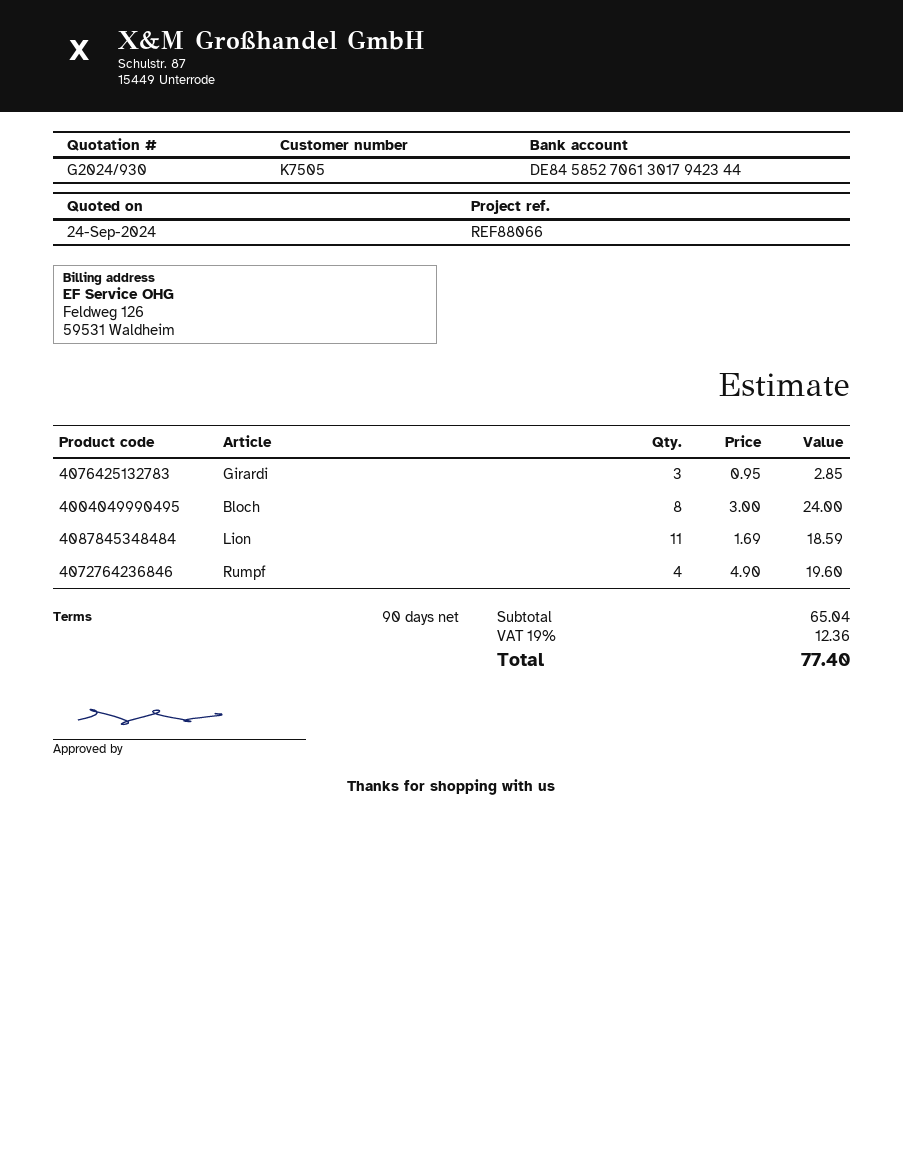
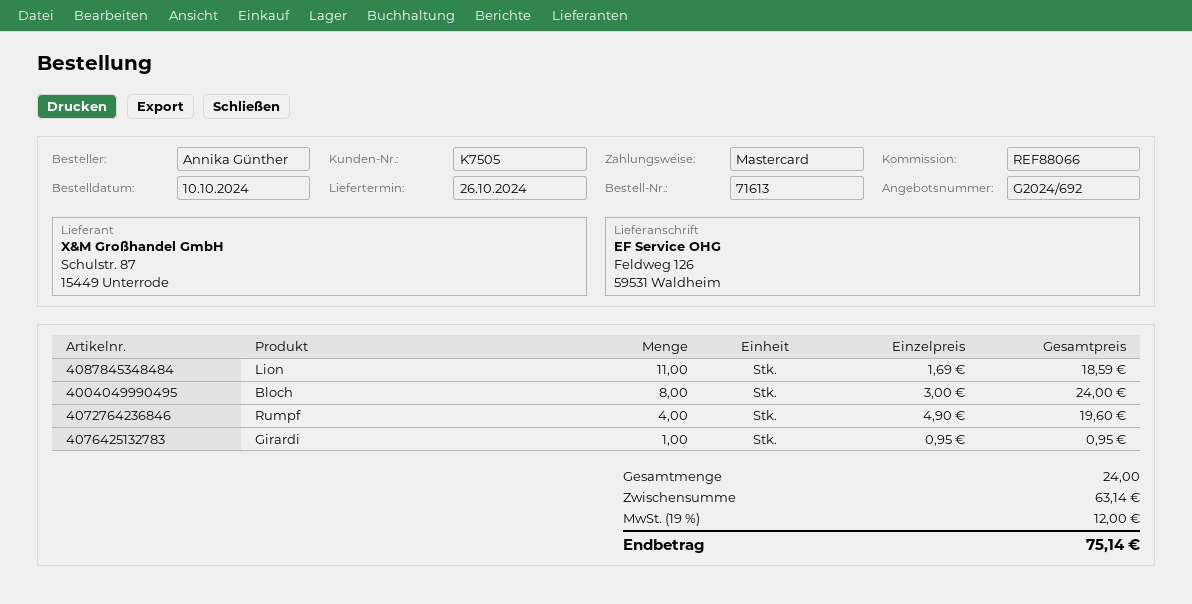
quote number: G2024/930 -> G2024/692
Girardi: 3 x 0.95 = 2.85 -> 1 x 0.95 = 0.95
subtotal: 65.04 -> 63.14
tax: 19% = 12.36 -> 19% = 12.00
total: 77.40 -> 75.14

